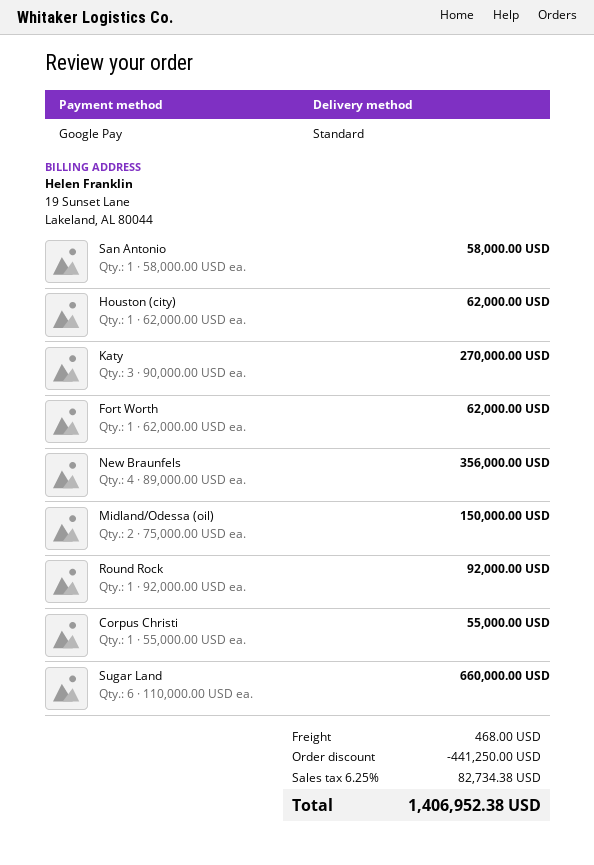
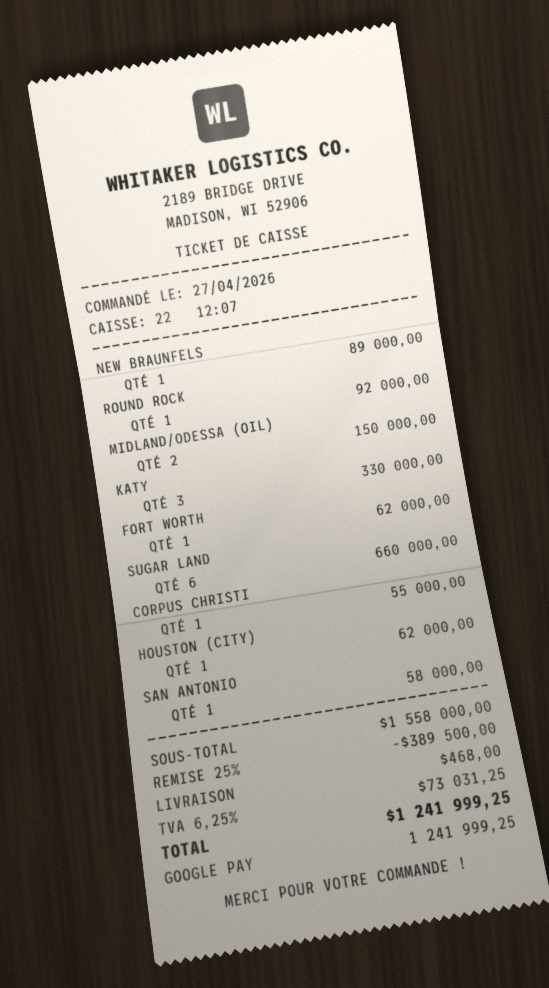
Katy: 3 for 270000.00 -> 3 for 330000.00
New Braunfels: 4 for 356000.00 -> 1 for 89000.00
discount: 441250.00 -> 389500.00
tax: 6.25% = 82734.38 -> 6.25% = 73031.25
total: 1406952.38 -> 1241999.25

